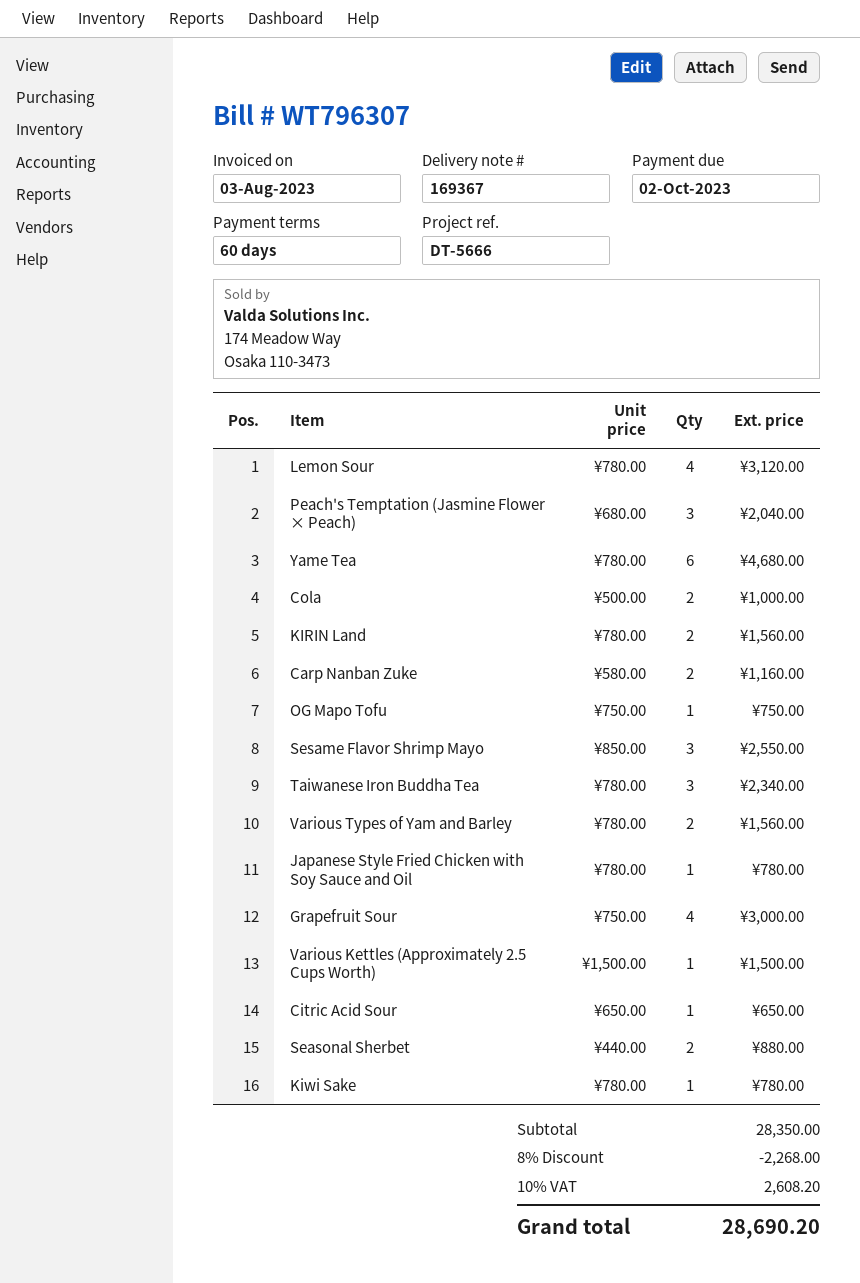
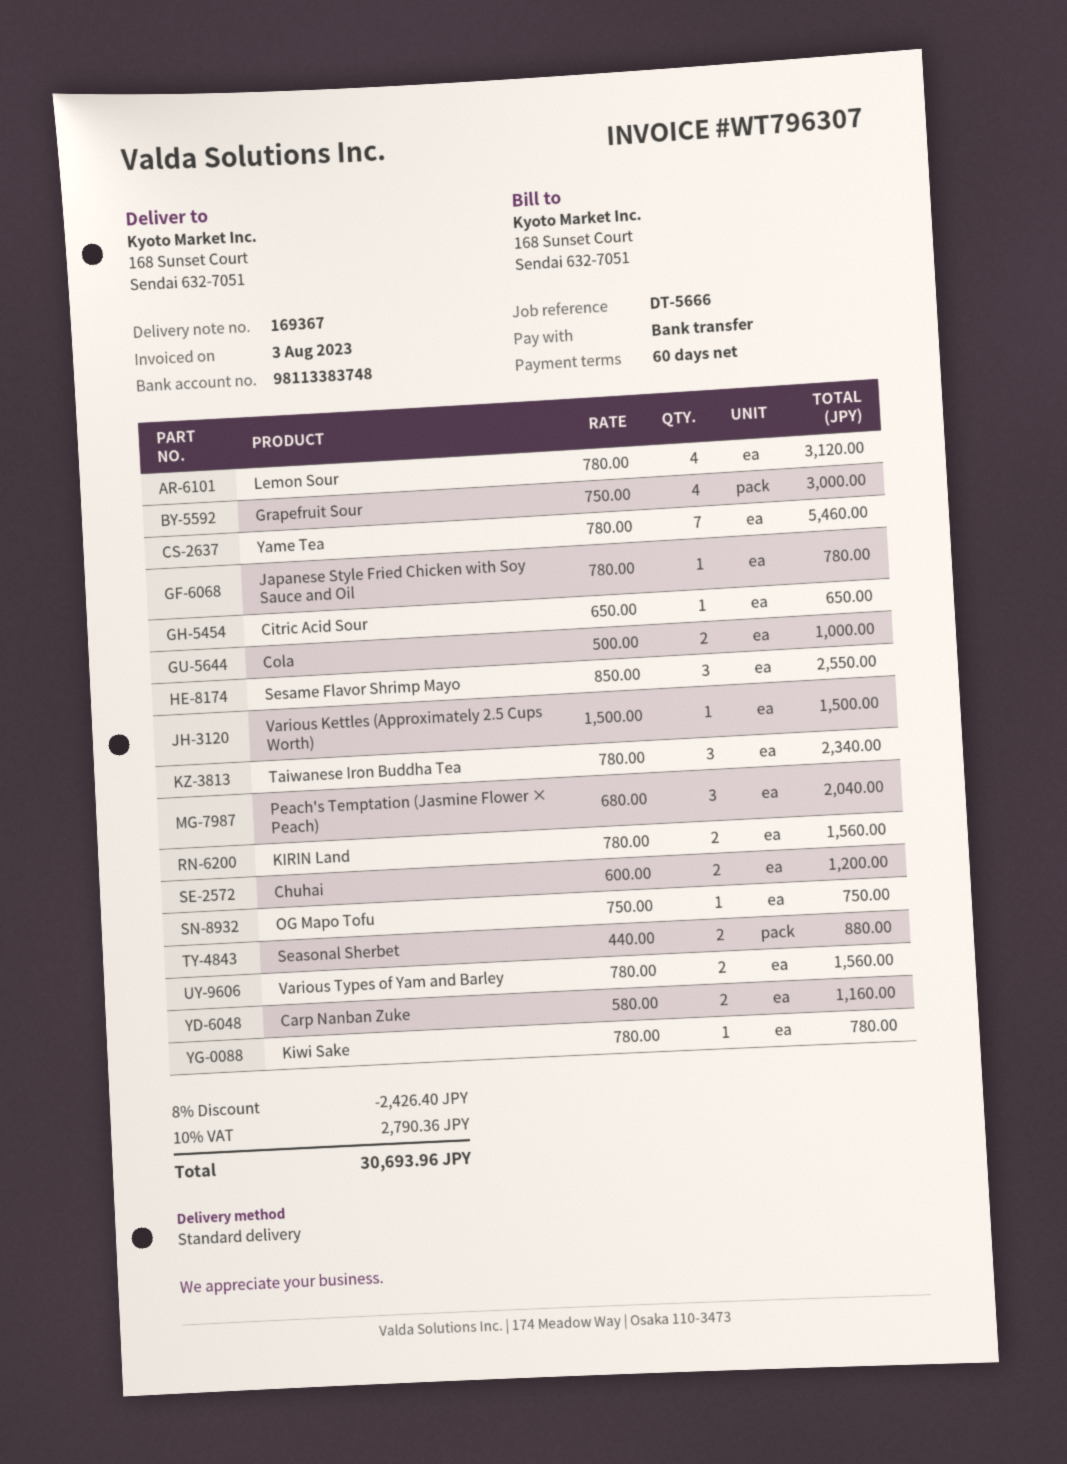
Yame Tea: 6 x 780.00 = 4680.00 -> 7 x 780.00 = 5460.00
Chuhai: none -> 2 x 600.00 = 1200.00
discount: 8% = 2268.00 -> 8% = 2426.40
tax: 10% = 2608.20 -> 10% = 2790.36
total: 28690.20 -> 30693.96

